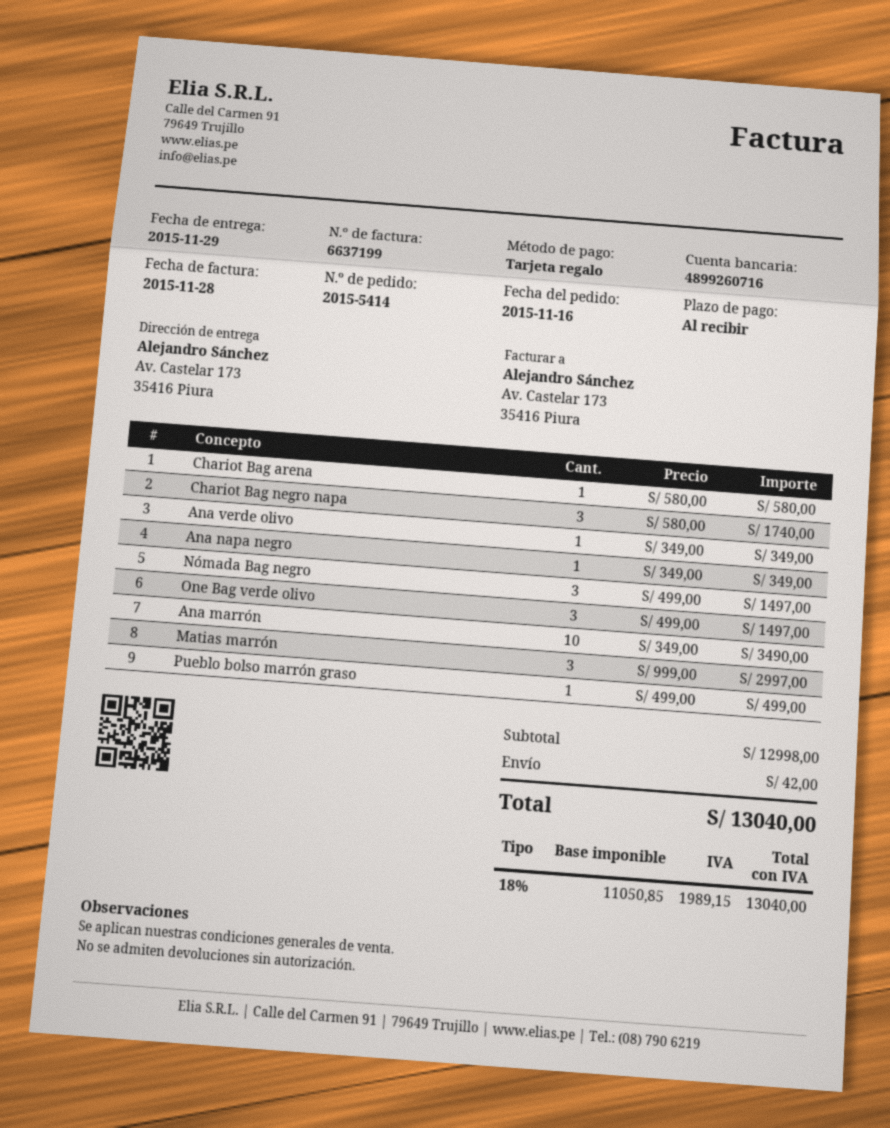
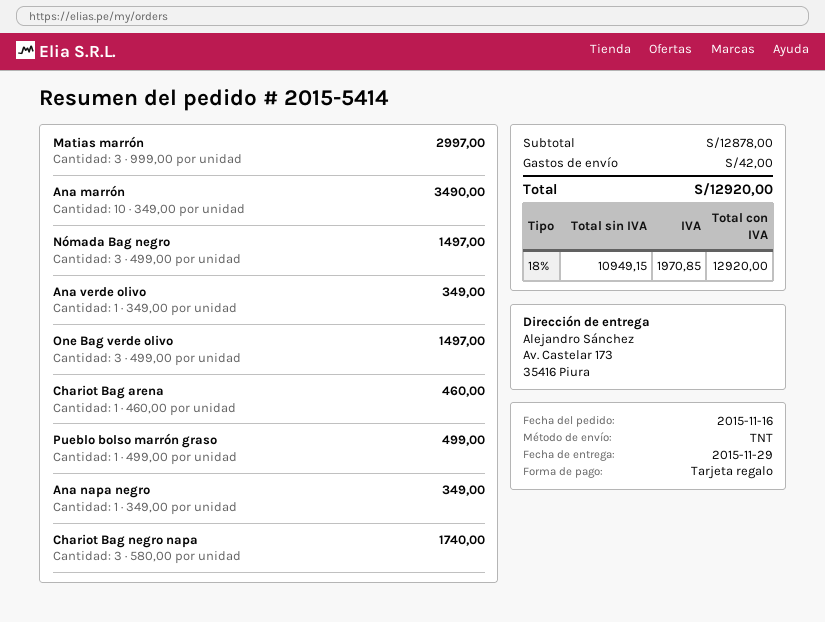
Chariot Bag arena: 1 x 580.00 = 580.00 -> 1 x 460.00 = 460.00
subtotal: 12998.00 -> 12878.00
net: 11050.85 -> 10949.15
tax: 18% = 1989.15 -> 18% = 1970.85
total: 13040.00 -> 12920.00

